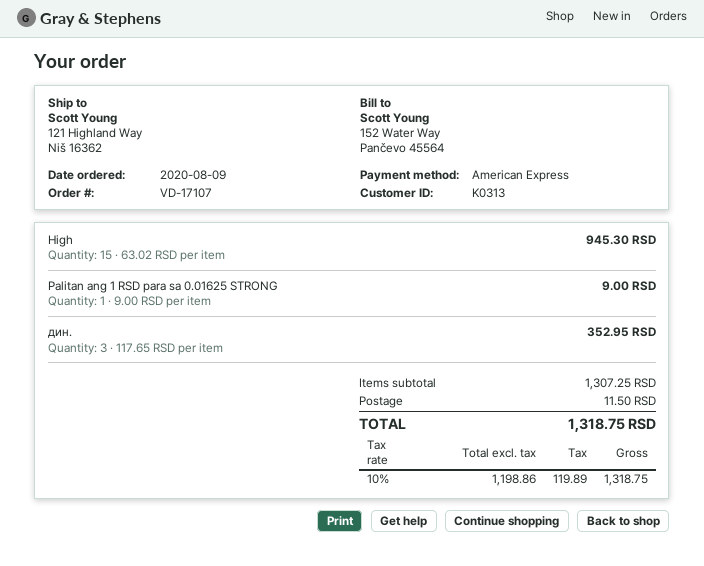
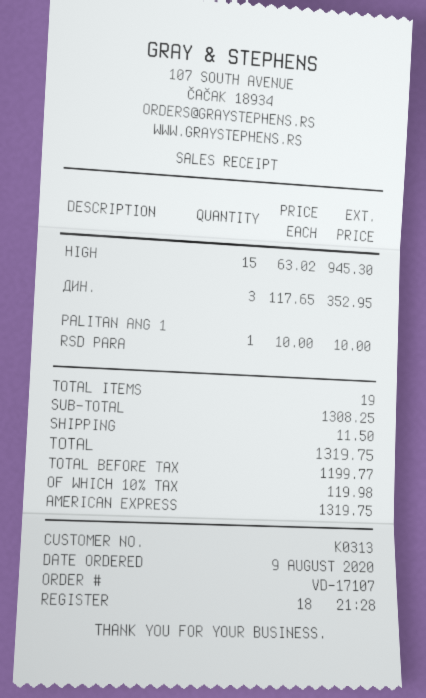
Palitan ang 1 RSD para sa 0.01625 STRONG: 1 x 9.00 = 9.00 -> 1 x 10.00 = 10.00
subtotal: 1307.25 -> 1308.25
net: 1198.86 -> 1199.77
tax: 10% = 119.89 -> 10% = 119.98
total: 1318.75 -> 1319.75

